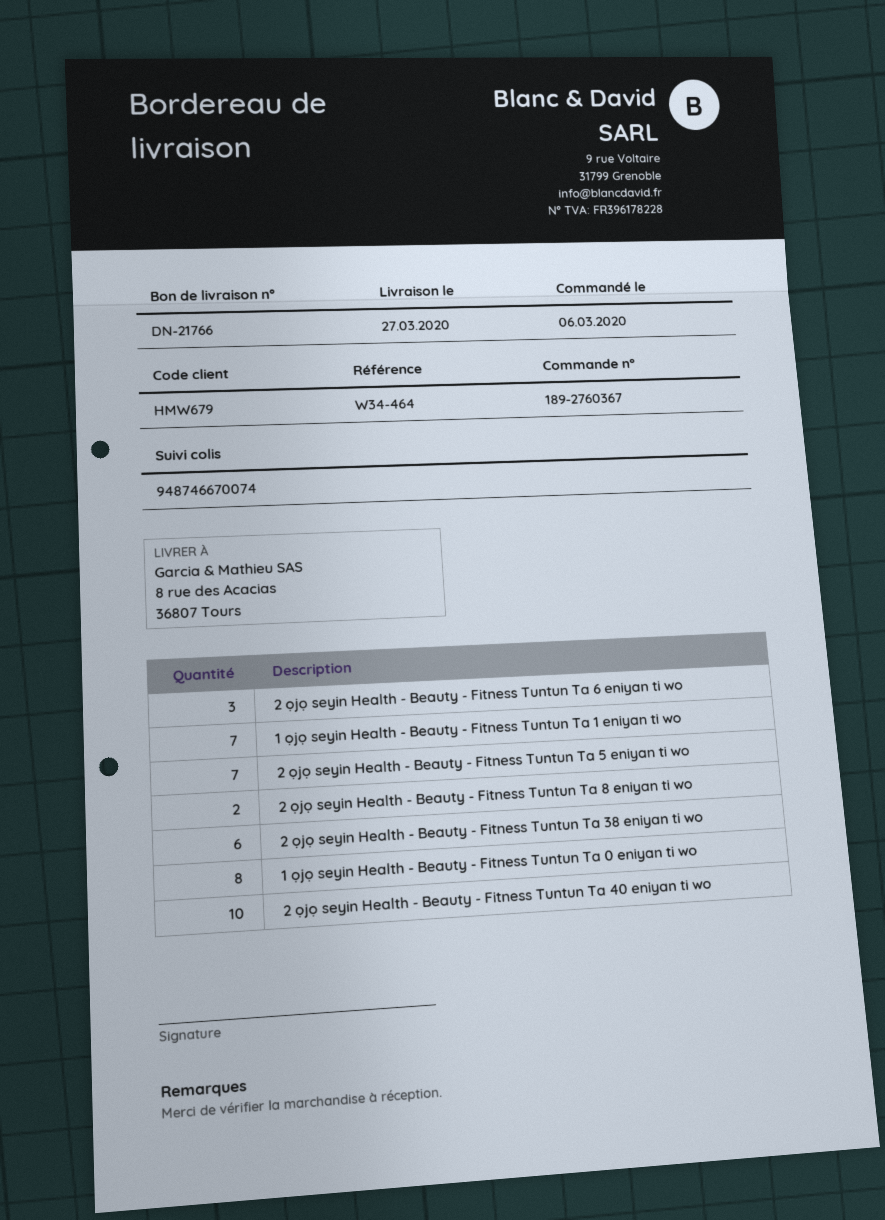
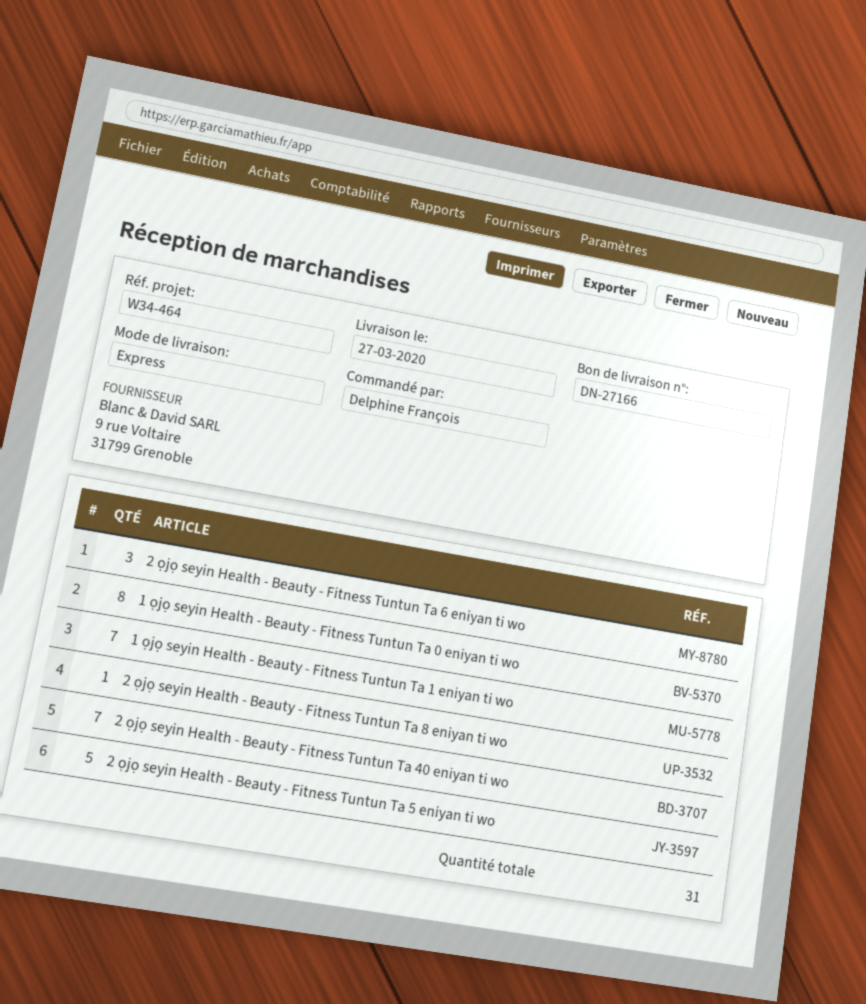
delivery note number: DN-21766 -> DN-27166
2 ọjọ seyin Health - Beauty - Fitness Tuntun Ta 5 eniyan ti wo: 7 -> 5
2 ọjọ seyin Health - Beauty - Fitness Tuntun Ta 8 eniyan ti wo: 2 -> 1
2 ọjọ seyin Health - Beauty - Fitness Tuntun Ta 38 eniyan ti wo: 6 -> none
2 ọjọ seyin Health - Beauty - Fitness Tuntun Ta 40 eniyan ti wo: 10 -> 7

